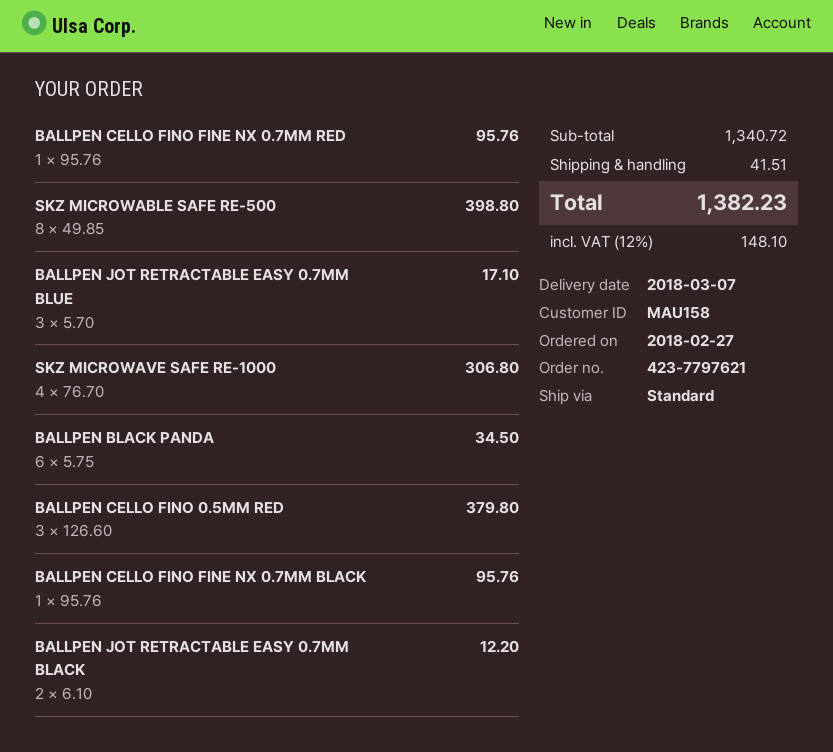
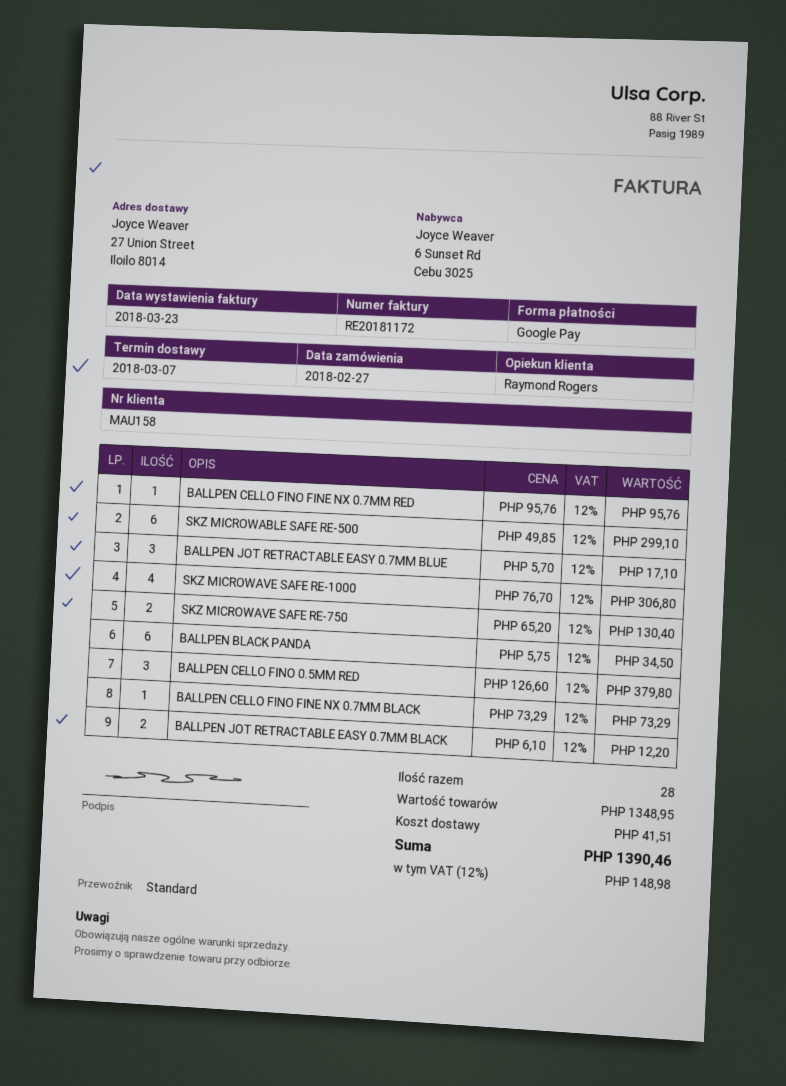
SKZ MICROWABLE SAFE RE-500: 8 x 49.85 = 398.80 -> 6 x 49.85 = 299.10
BALLPEN CELLO FINO FINE NX 0.7MM BLACK: 1 x 95.76 = 95.76 -> 1 x 73.29 = 73.29
SKZ MICROWAVE SAFE RE-750: none -> 2 x 65.20 = 130.40
subtotal: 1340.72 -> 1348.95
tax: 12% = 148.10 -> 12% = 148.98
total: 1382.23 -> 1390.46

